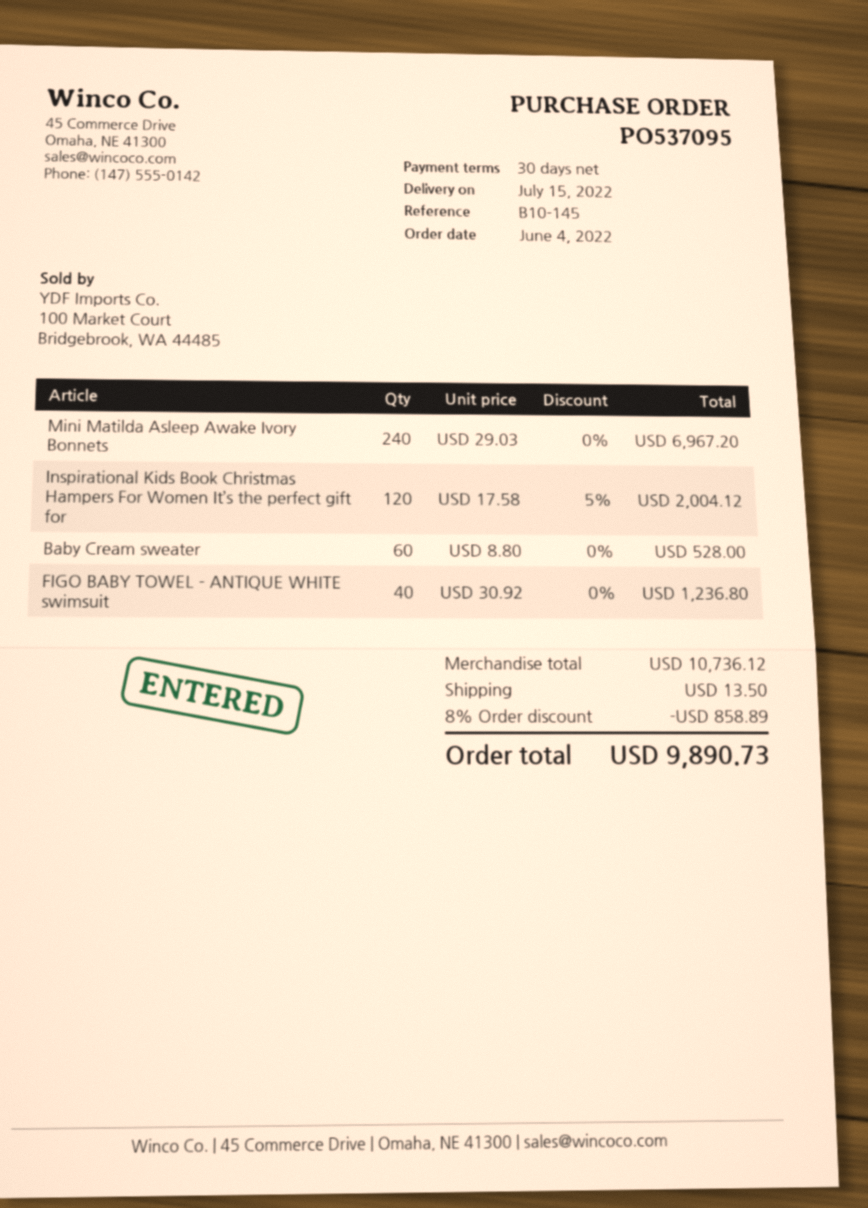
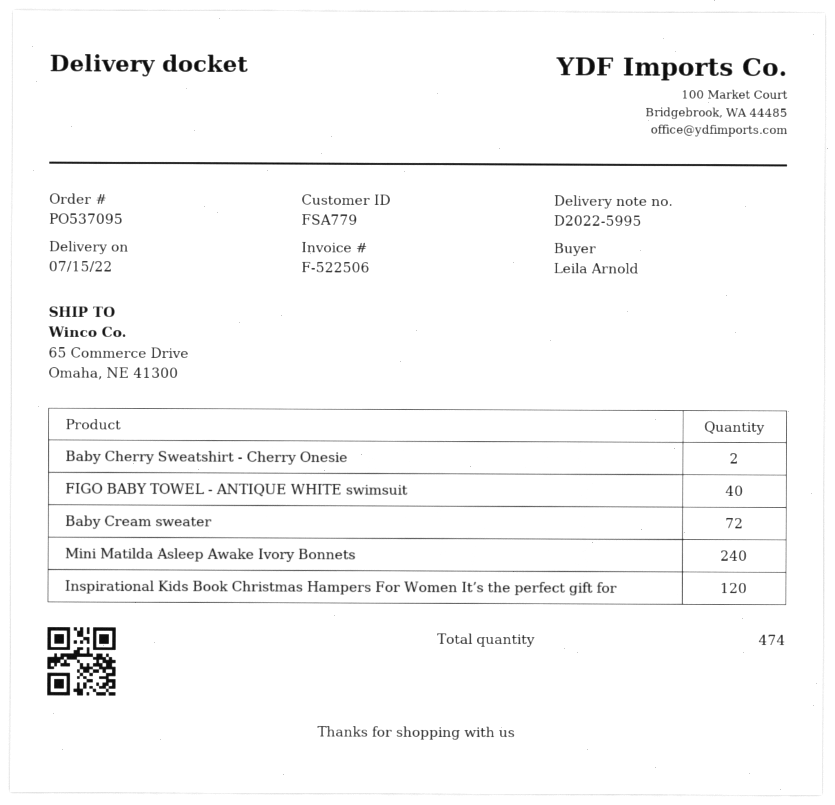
Baby Cream sweater: 60 -> 72
Baby Cherry Sweatshirt - Cherry Onesie: none -> 2

